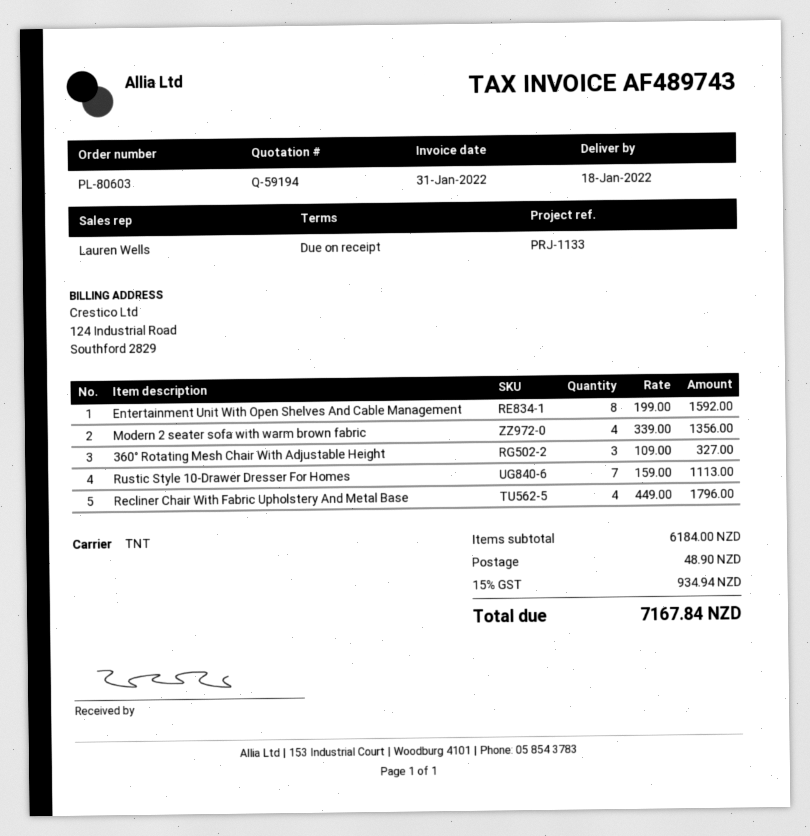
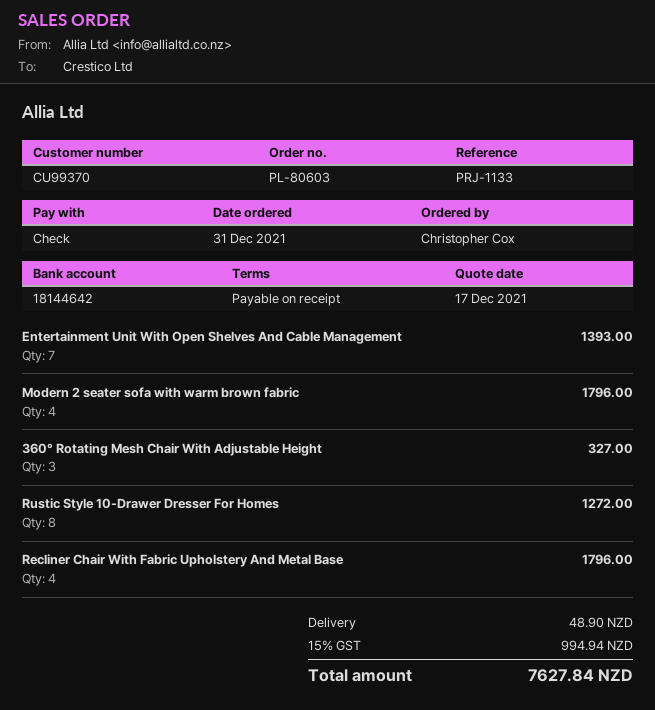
Entertainment Unit With Open Shelves And Cable Management: 8 for 1592.00 -> 7 for 1393.00
Modern 2 seater sofa with warm brown fabric: 4 for 1356.00 -> 4 for 1796.00
Rustic Style 10-Drawer Dresser For Homes: 7 for 1113.00 -> 8 for 1272.00
tax: 15% = 934.94 -> 15% = 994.94
total: 7167.84 -> 7627.84

